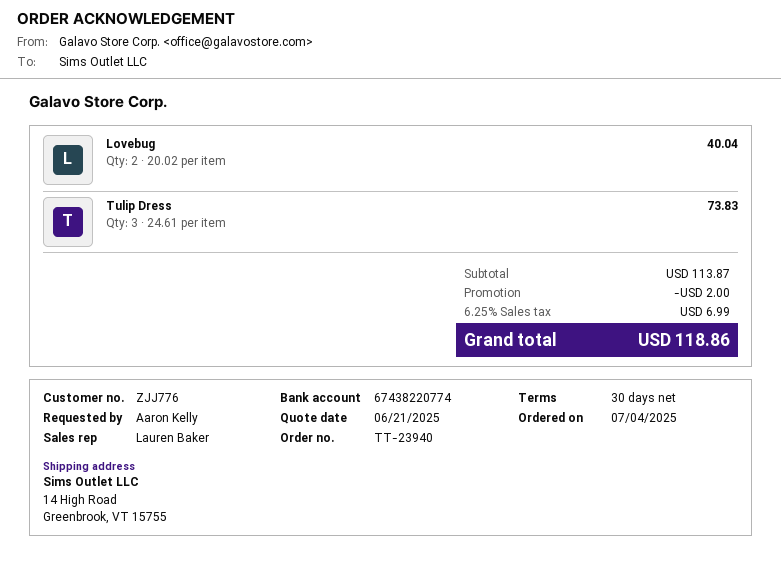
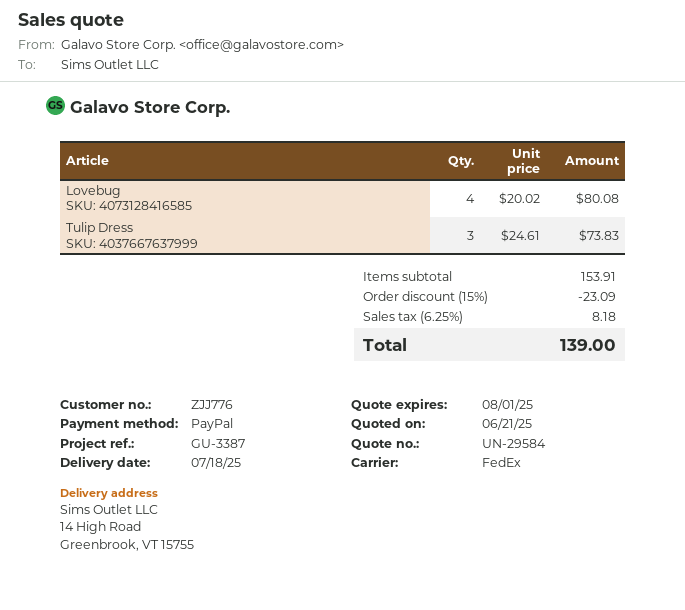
Lovebug: 2 x 20.02 = 40.04 -> 4 x 20.02 = 80.08
subtotal: 113.87 -> 153.91
discount: 2.00 -> 23.09
tax: 6.25% = 6.99 -> 6.25% = 8.18
total: 118.86 -> 139.00

